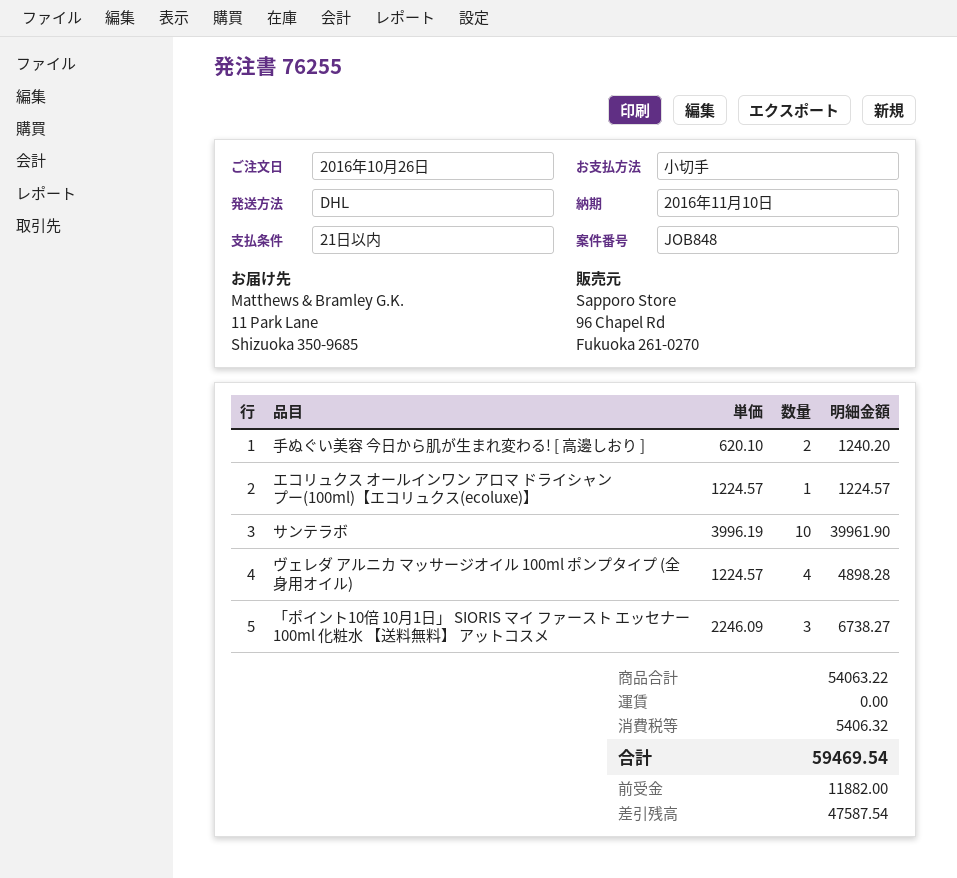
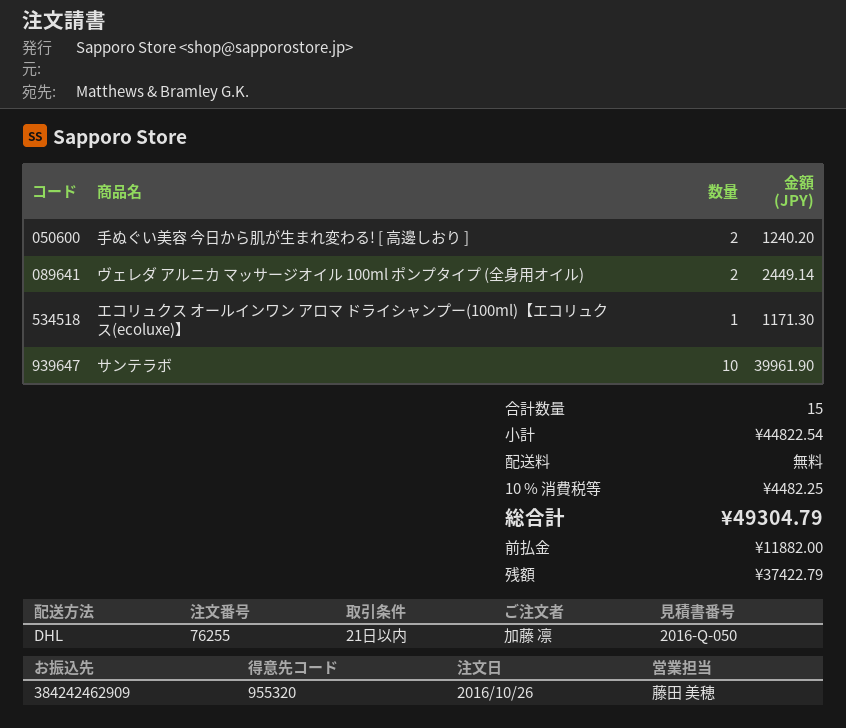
エコリュクス オールインワン アロマ ドライシャンプー(100ml)【エコリュクス(ecoluxe)】: 1 for 1224.57 -> 1 for 1171.30
ヴェレダ アルニカ マッサージオイル 100ml ポンプタイプ (全身用オイル): 4 for 4898.28 -> 2 for 2449.14
「ポイント10倍 10月1日」 SIORIS マイ ファースト エッセナー 100ml 化粧水 【送料無料】 アットコスメ: 3 for 6738.27 -> none
subtotal: 54063.22 -> 44822.54
tax: 5406.32 -> 4482.25
total: 59469.54 -> 49304.79
balance: 47587.54 -> 37422.79

